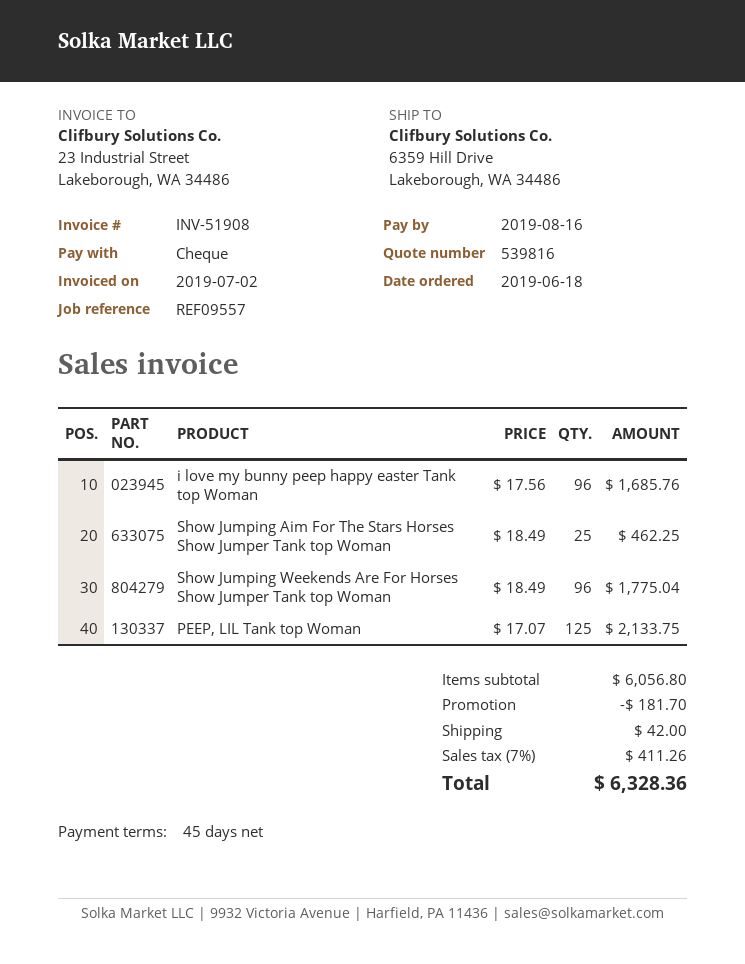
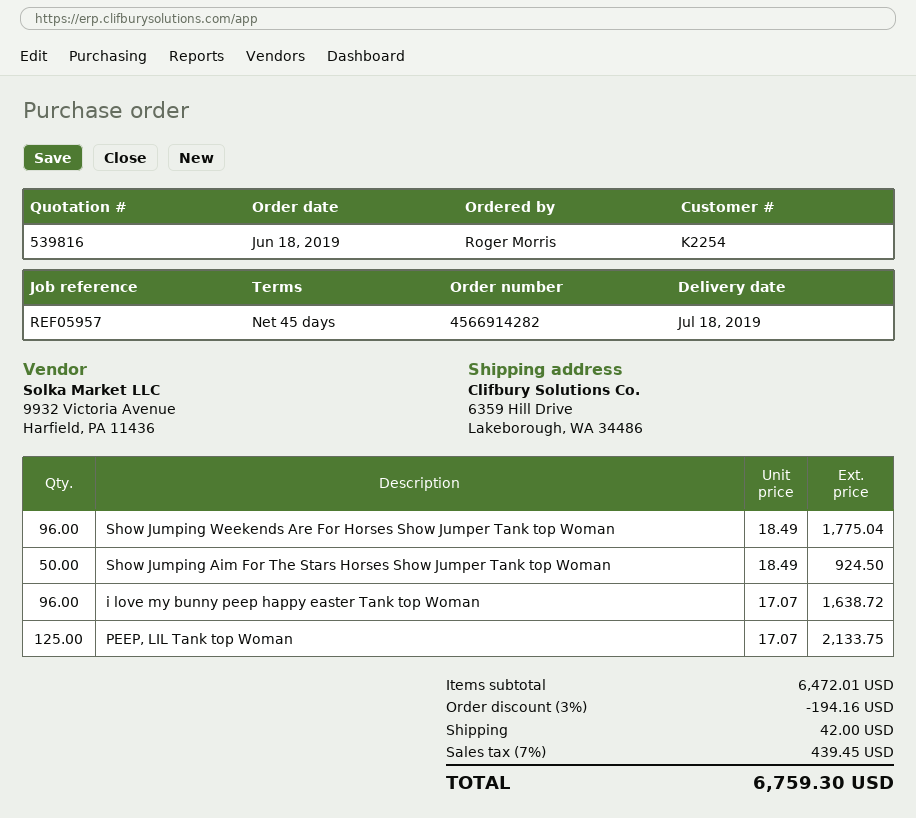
reference: REF09557 -> REF05957
i love my bunny peep happy easter Tank top Woman: 96 x 17.56 = 1685.76 -> 96 x 17.07 = 1638.72
Show Jumping Aim For The Stars Horses Show Jumper Tank top Woman: 25 x 18.49 = 462.25 -> 50 x 18.49 = 924.50
subtotal: 6056.80 -> 6472.01
discount: 181.70 -> 194.16
tax: 7% = 411.26 -> 7% = 439.45
total: 6328.36 -> 6759.30

